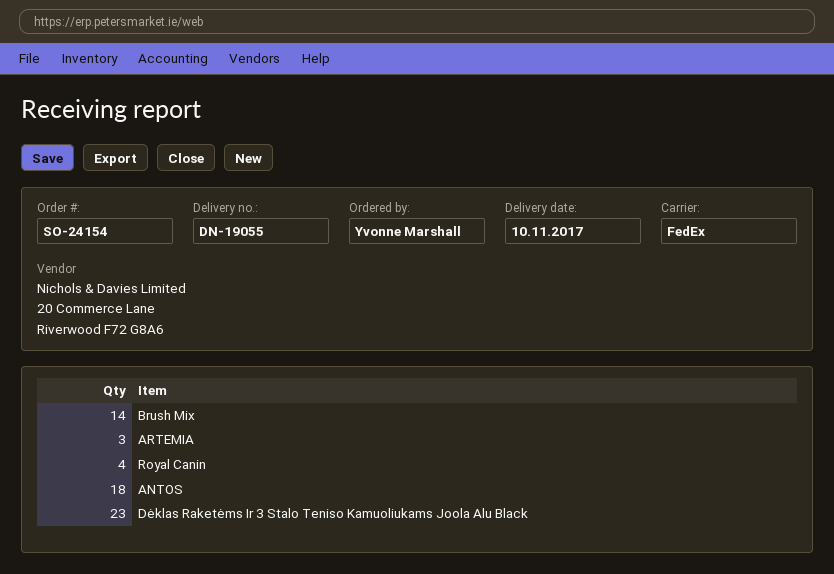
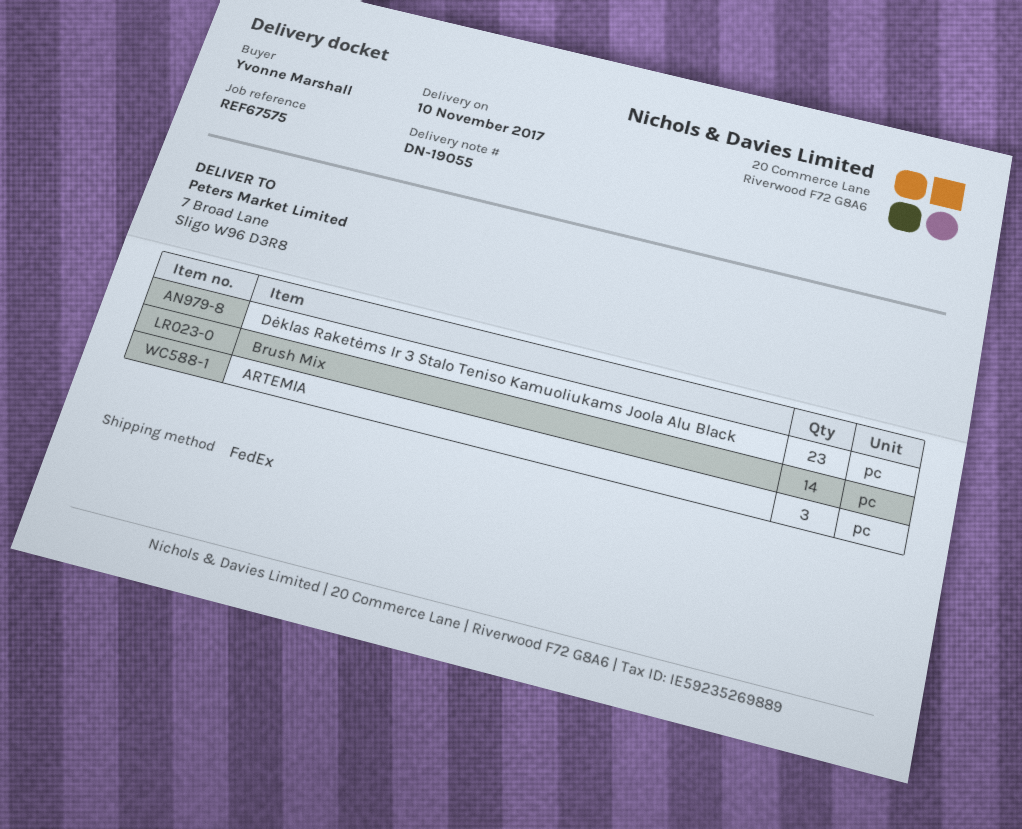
Royal Canin: 4 -> none
ANTOS: 18 -> none

